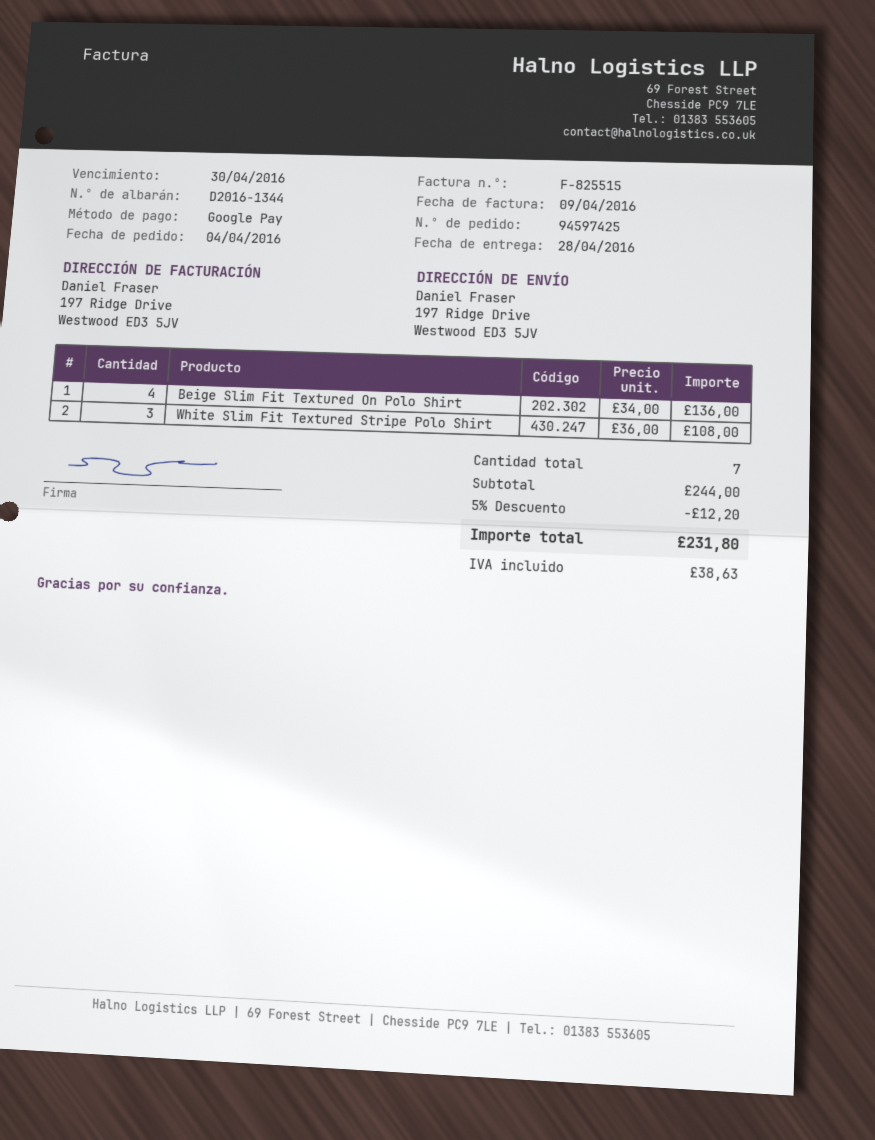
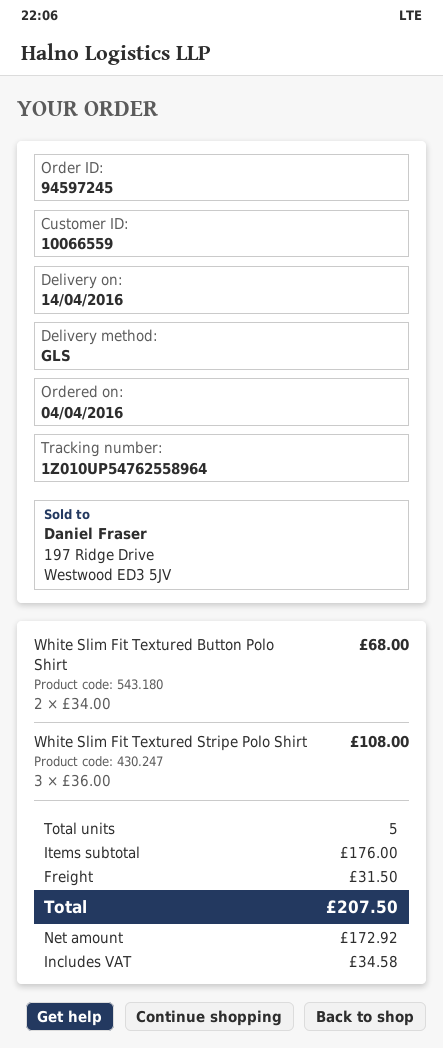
order number: 94597425 -> 94597245
delivery date: 2016-04-28 -> 2016-04-14
Beige Slim Fit Textured On Polo Shirt: 4 x 34.00 = 136.00 -> none
White Slim Fit Textured Button Polo Shirt: none -> 2 x 34.00 = 68.00
total quantity: 7 -> 5
subtotal: 244.00 -> 176.00
discount: 5% = 12.20 -> none
shipping: none -> 31.50
tax: 38.63 -> 34.58
total: 231.80 -> 207.50

